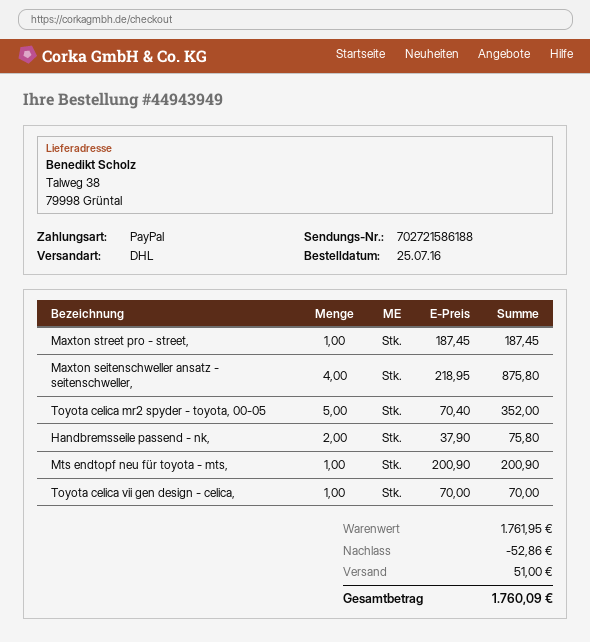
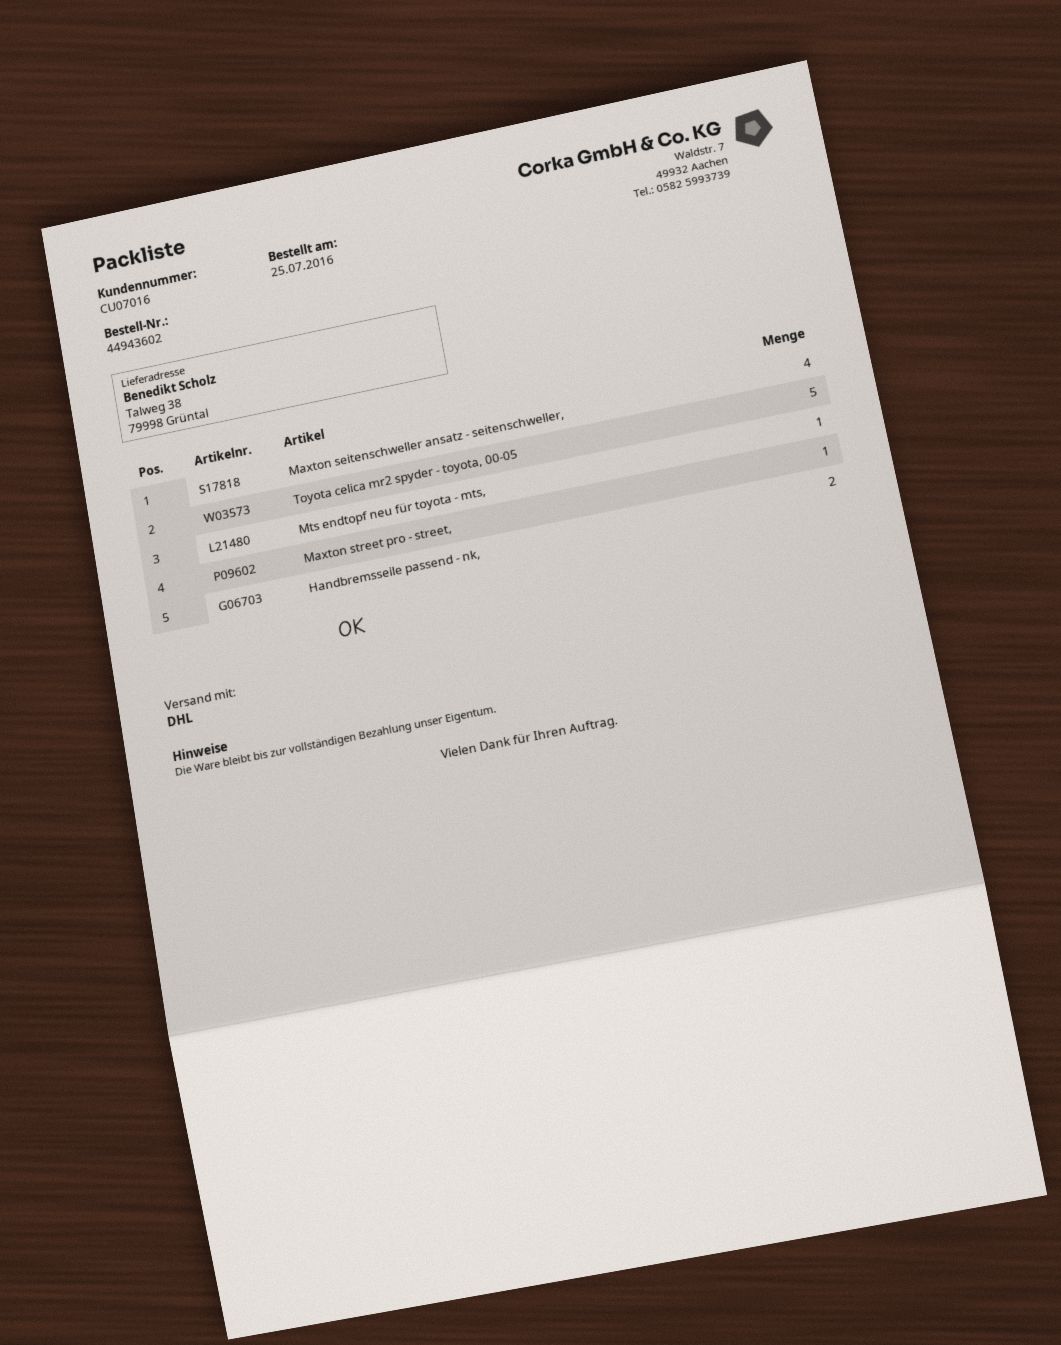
order number: 44943949 -> 44943602
Toyota celica vii gen design - celica,: 1 -> none

